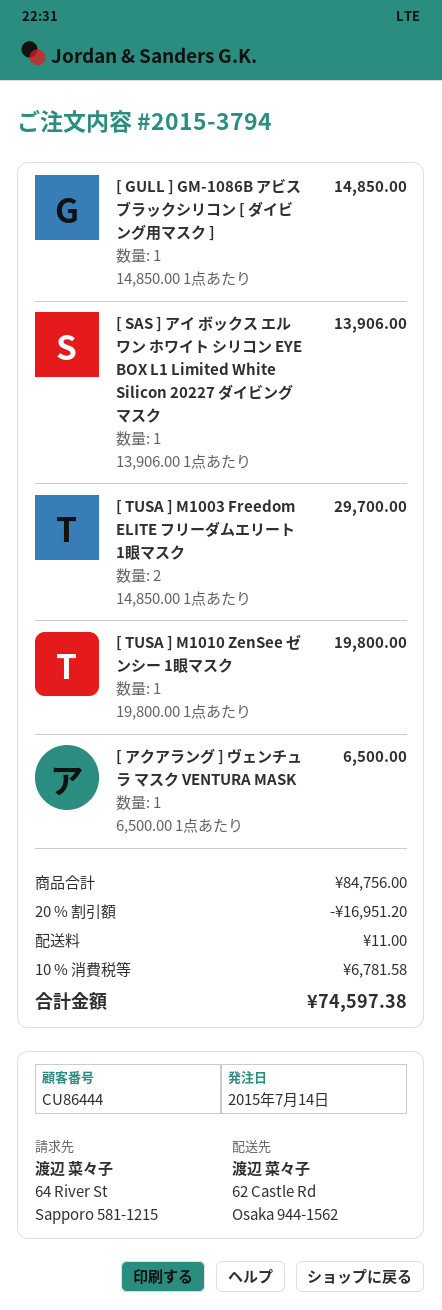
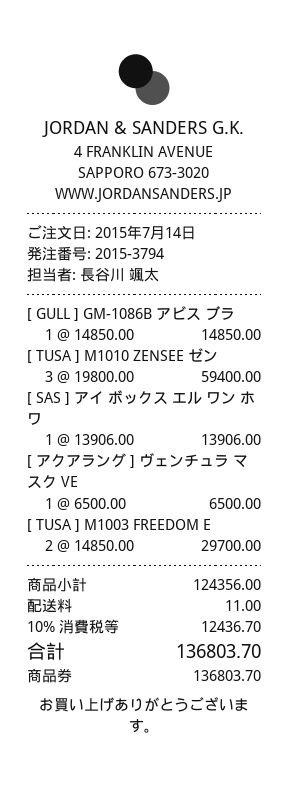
[ TUSA ] M1010 ZenSee ゼンシー 1眼マスク: 1 x 19800.00 = 19800.00 -> 3 x 19800.00 = 59400.00
subtotal: 84756.00 -> 124356.00
discount: 20% = 16951.20 -> none
tax: 10% = 6781.58 -> 10% = 12436.70
total: 74597.38 -> 136803.70

